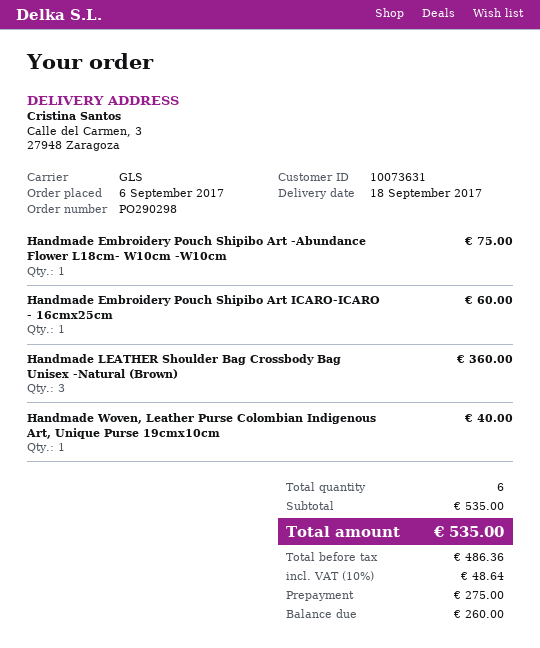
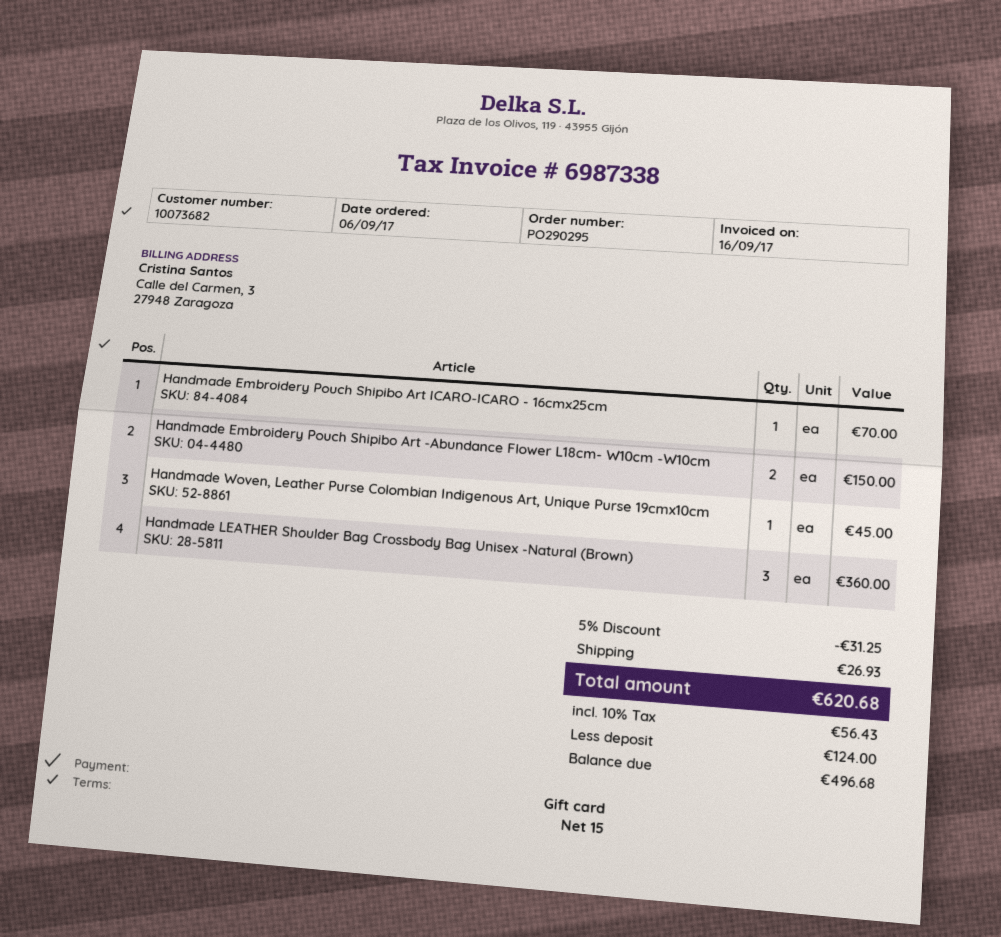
order number: PO290298 -> PO290295
customer number: 10073631 -> 10073682
Handmade Embroidery Pouch Shipibo Art -Abundance Flower L18cm- W10cm -W10cm: 1 for 75.00 -> 2 for 150.00
Handmade Embroidery Pouch Shipibo Art ICARO-ICARO - 16cmx25cm: 1 for 60.00 -> 1 for 70.00
Handmade Woven, Leather Purse Colombian Indigenous Art, Unique Purse 19cmx10cm: 1 for 40.00 -> 1 for 45.00
discount: none -> 5% = 31.25
shipping: none -> 26.93
tax: 10% = 48.64 -> 10% = 56.43
total: 535.00 -> 620.68
deposit: 275.00 -> 124.00
balance: 260.00 -> 496.68

